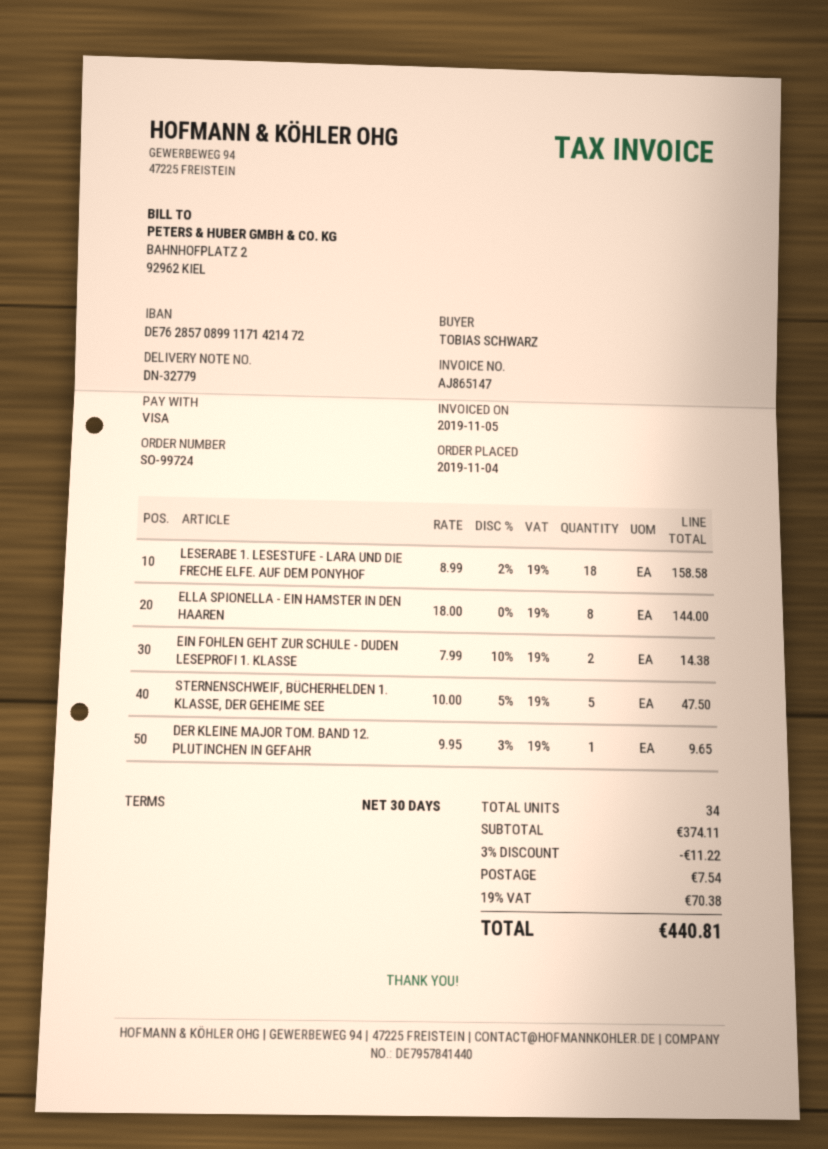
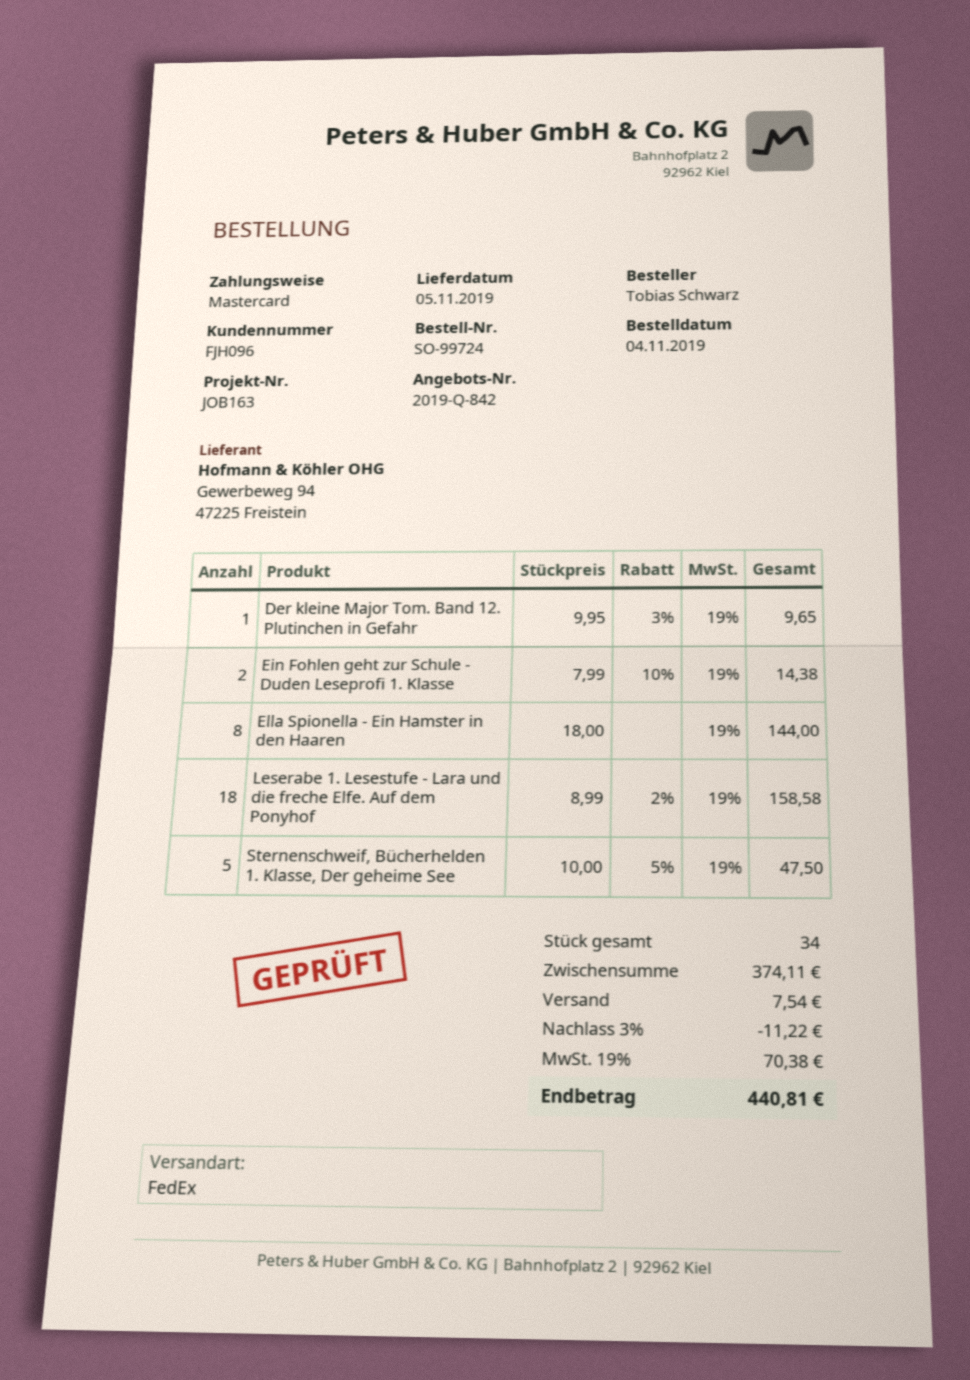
payment method: Visa -> Mastercard

